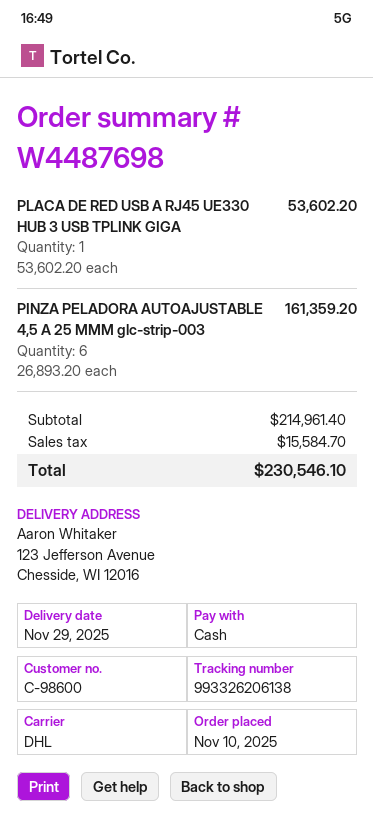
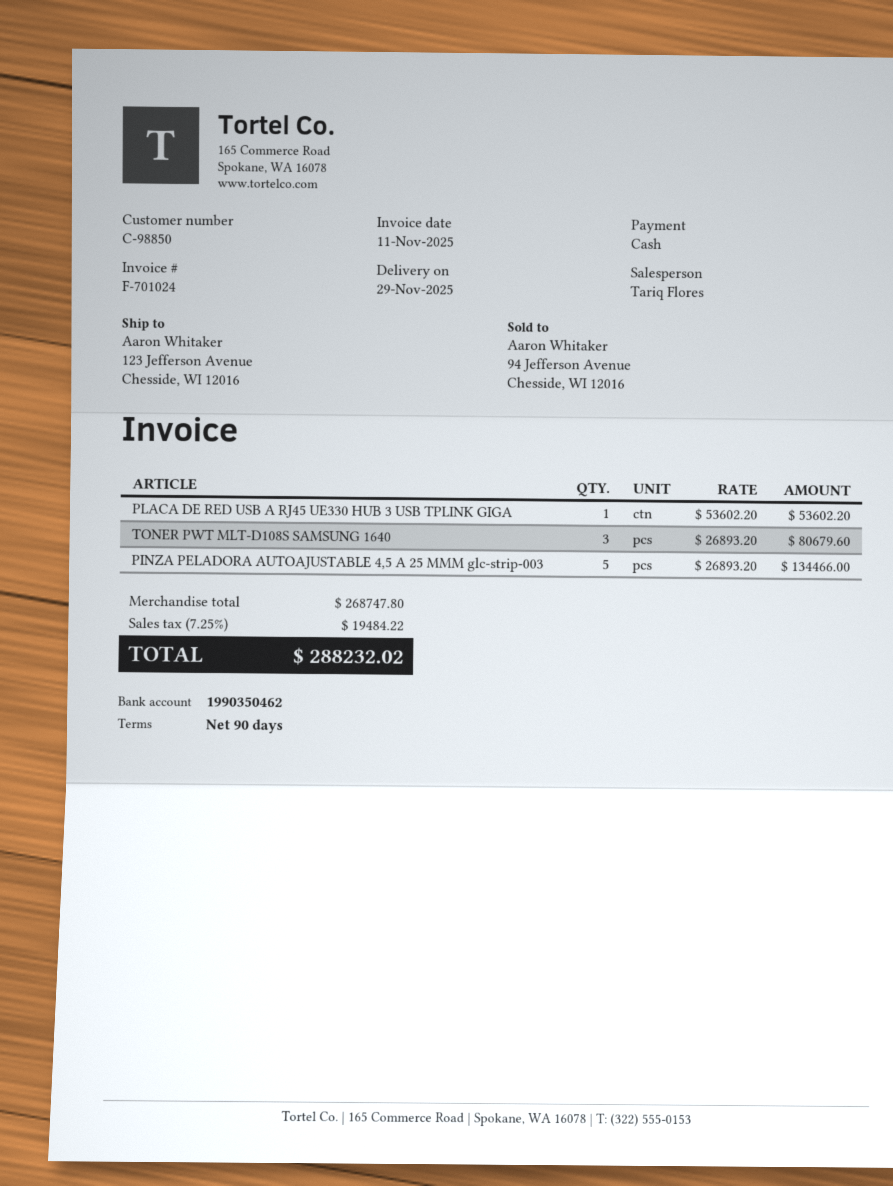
customer number: C-98600 -> C-98850
PINZA PELADORA AUTOAJUSTABLE 4,5 A 25 MMM glc-strip-003: 6 x 26893.20 = 161359.20 -> 5 x 26893.20 = 134466.00
TONER PWT MLT-D108S SAMSUNG 1640: none -> 3 x 26893.20 = 80679.60
subtotal: 214961.40 -> 268747.80
tax: 15584.70 -> 19484.22
total: 230546.10 -> 288232.02

